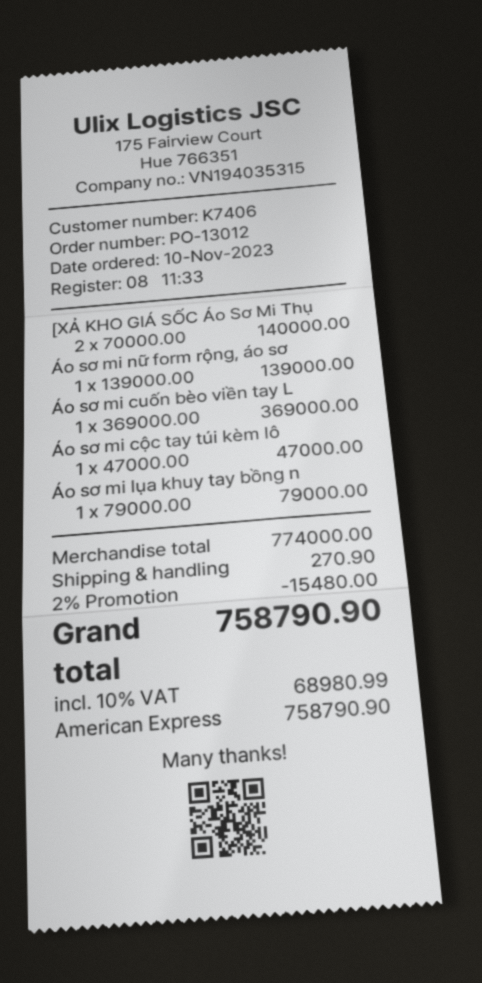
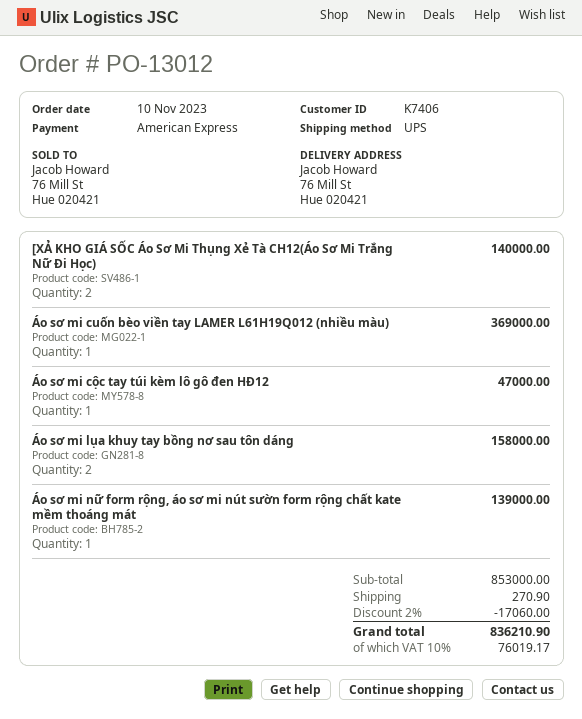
Áo sơ mi lụa khuy tay bồng n: 1 for 79000.00 -> 2 for 158000.00
subtotal: 774000.00 -> 853000.00
discount: 2% = 15480.00 -> 2% = 17060.00
tax: 10% = 68980.99 -> 10% = 76019.17
total: 758790.90 -> 836210.90

